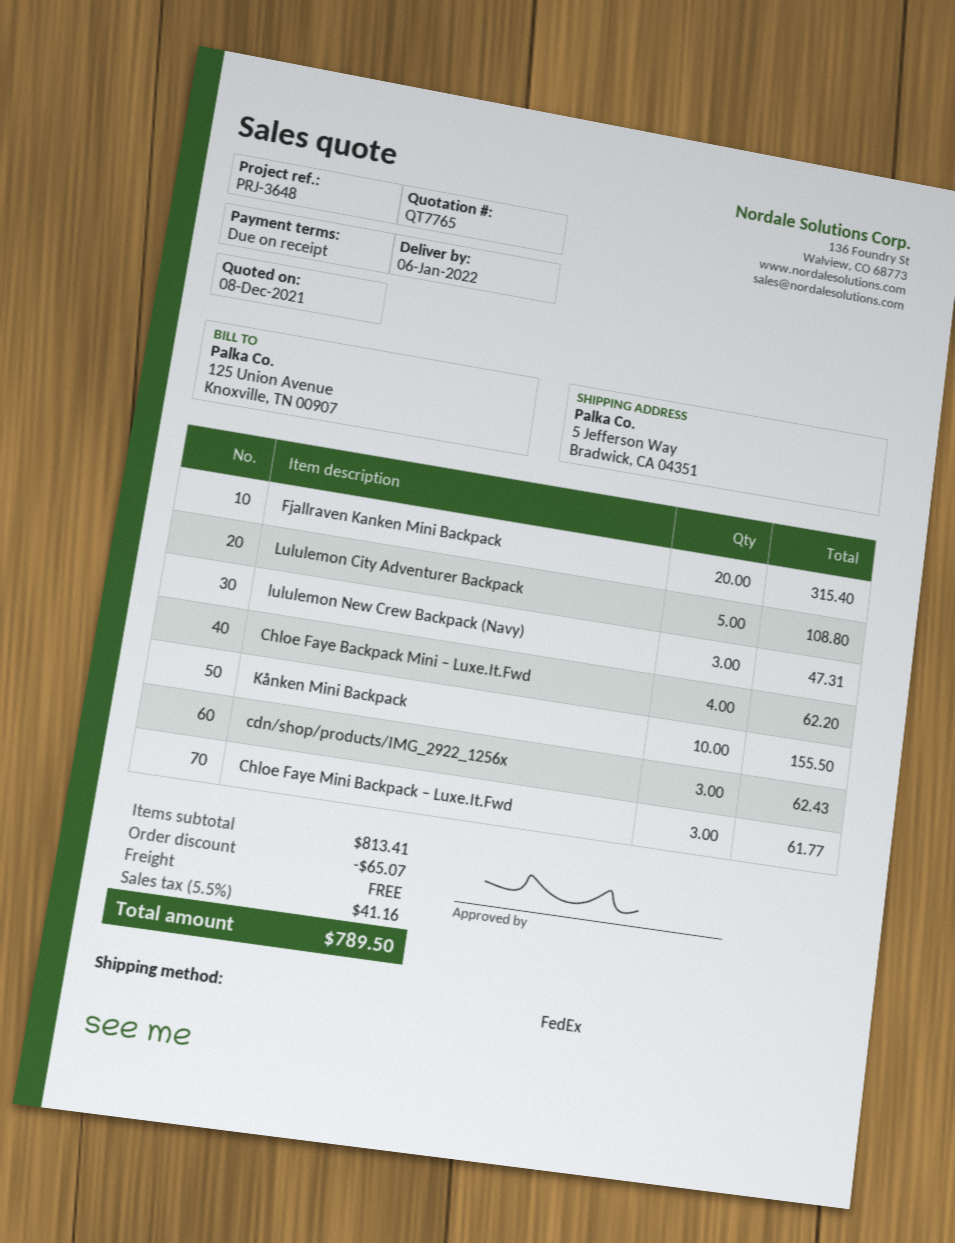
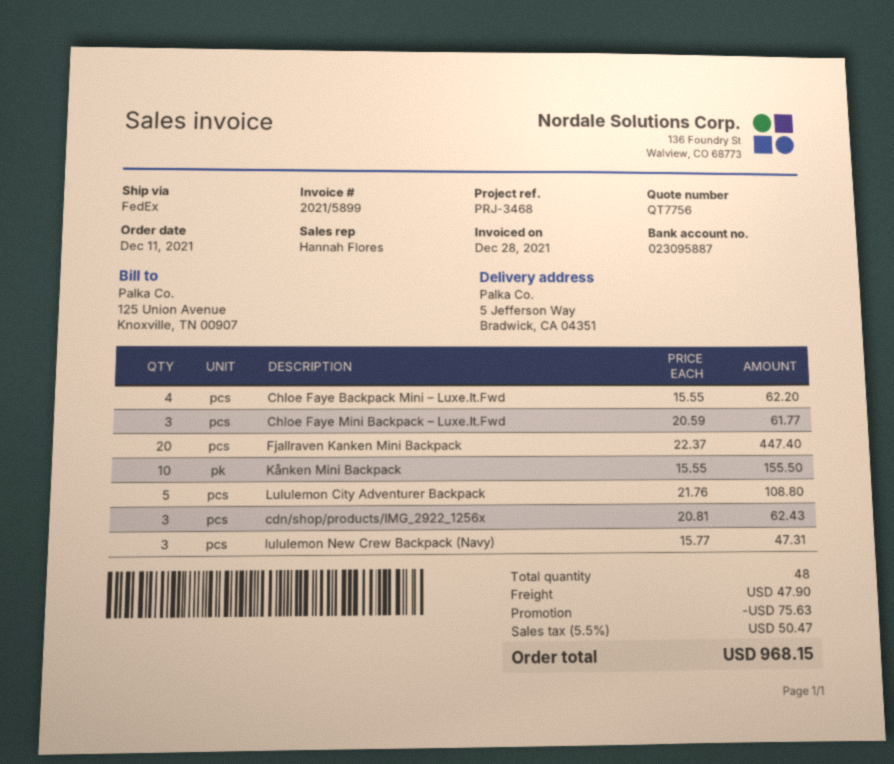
quote number: QT7765 -> QT7756
reference: PRJ-3648 -> PRJ-3468
Fjallraven Kanken Mini Backpack: 20 for 315.40 -> 20 for 447.40
discount: 65.07 -> 75.63
shipping: 0.00 -> 47.90
tax: 5.5% = 41.16 -> 5.5% = 50.47
total: 789.50 -> 968.15

